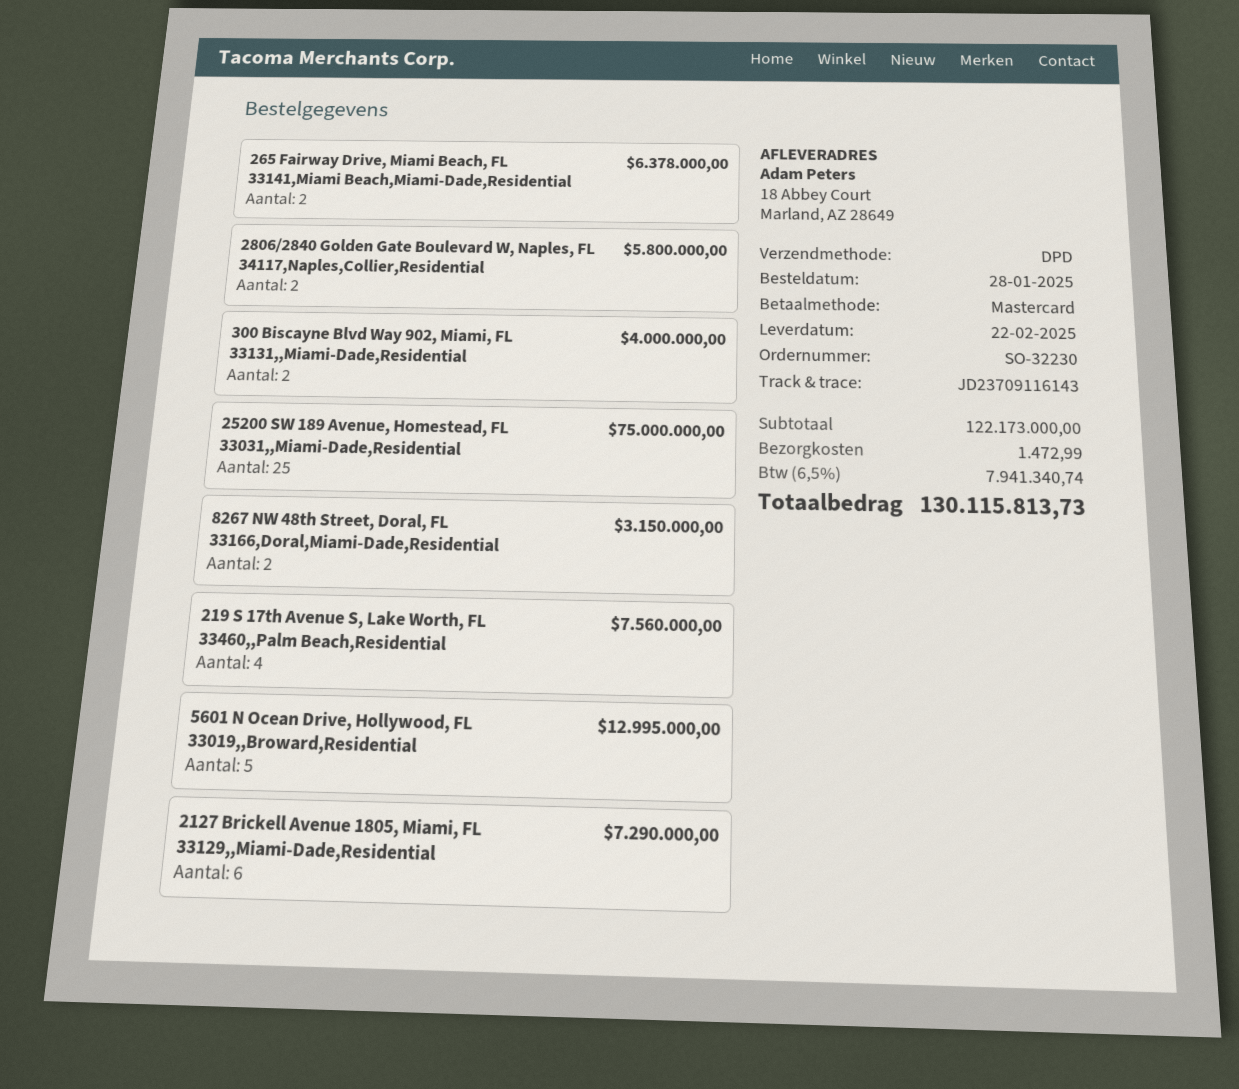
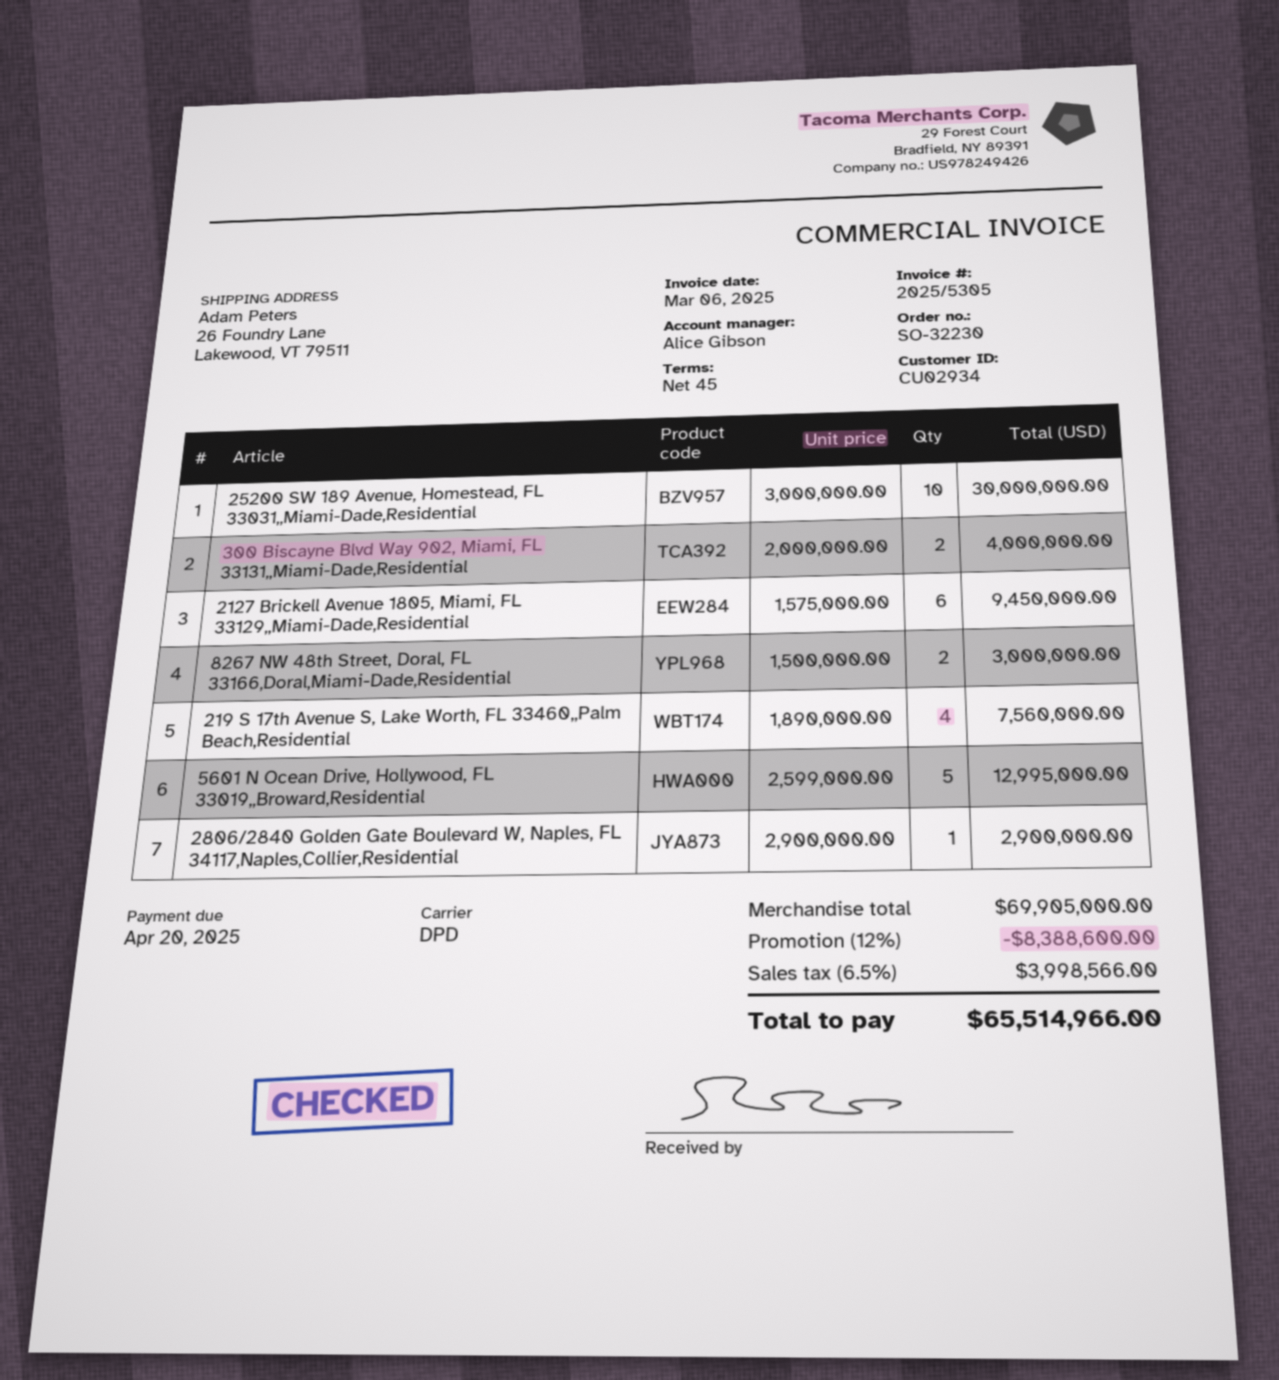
ship to: 18 Abbey Court, Marland, AZ 28649 -> 26 Foundry Lane, Lakewood, VT 79511
265 Fairway Drive, Miami Beach, FL 33141,Miami Beach,Miami-Dade,Residential: 2 for 6378000.00 -> none
2806/2840 Golden Gate Boulevard W, Naples, FL 34117,Naples,Collier,Residential: 2 for 5800000.00 -> 1 for 2900000.00
25200 SW 189 Avenue, Homestead, FL 33031,,Miami-Dade,Residential: 25 for 75000000.00 -> 10 for 30000000.00
8267 NW 48th Street, Doral, FL 33166,Doral,Miami-Dade,Residential: 2 for 3150000.00 -> 2 for 3000000.00
2127 Brickell Avenue 1805, Miami, FL 33129,,Miami-Dade,Residential: 6 for 7290000.00 -> 6 for 9450000.00
subtotal: 122173000.00 -> 69905000.00
discount: none -> 12% = 8388600.00
shipping: 1472.99 -> none
tax: 6.5% = 7941340.74 -> 6.5% = 3998566.00
total: 130115813.73 -> 65514966.00

